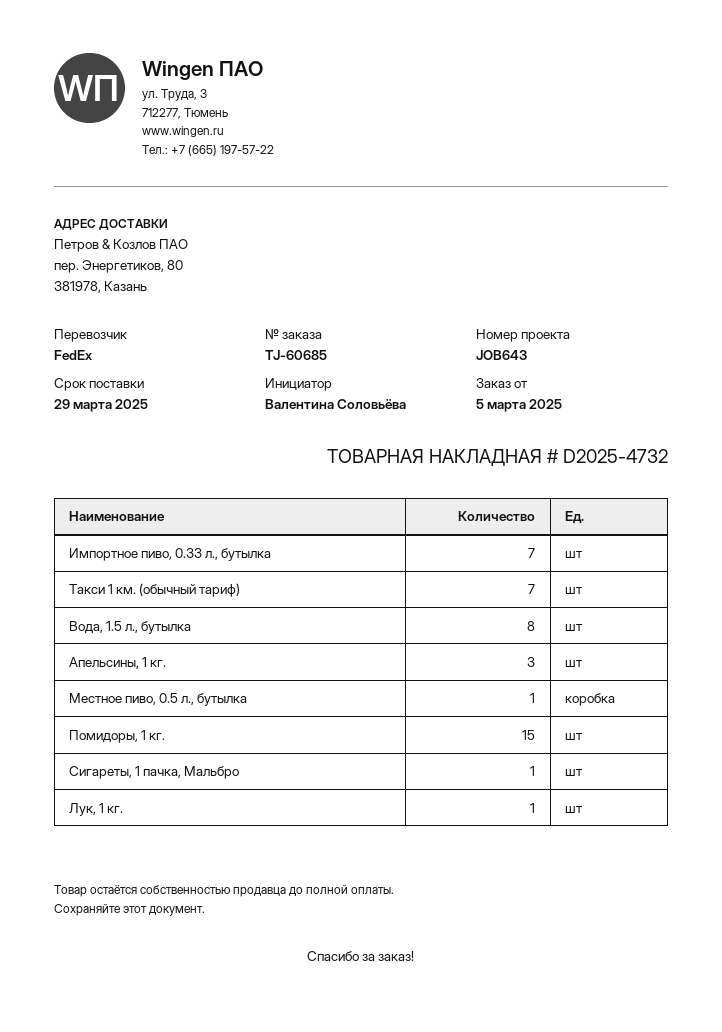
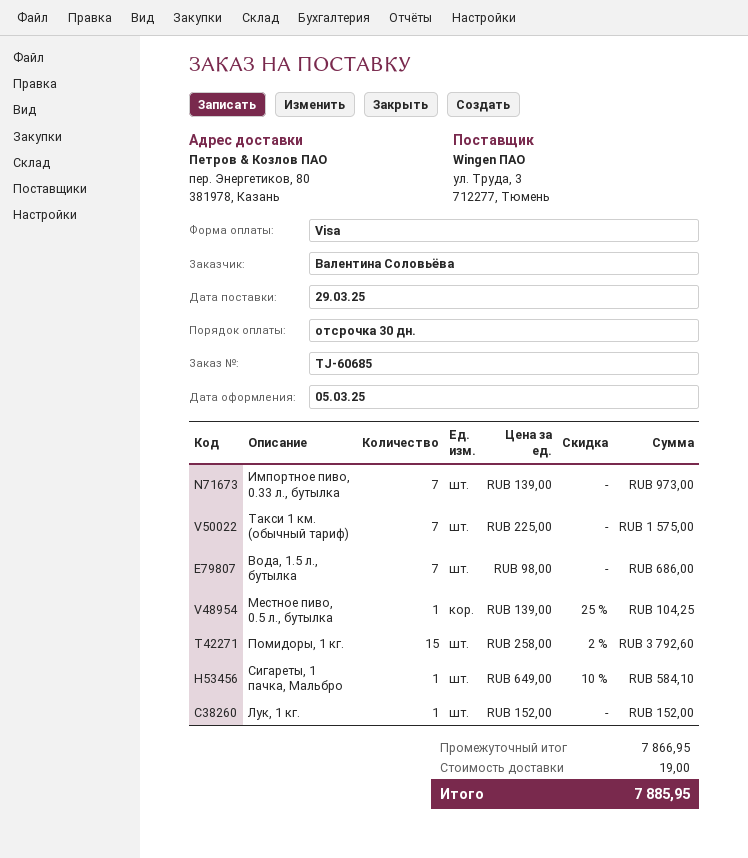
Вода, 1.5 л., бутылка: 8 -> 7
Апельсины, 1 кг.: 3 -> none

